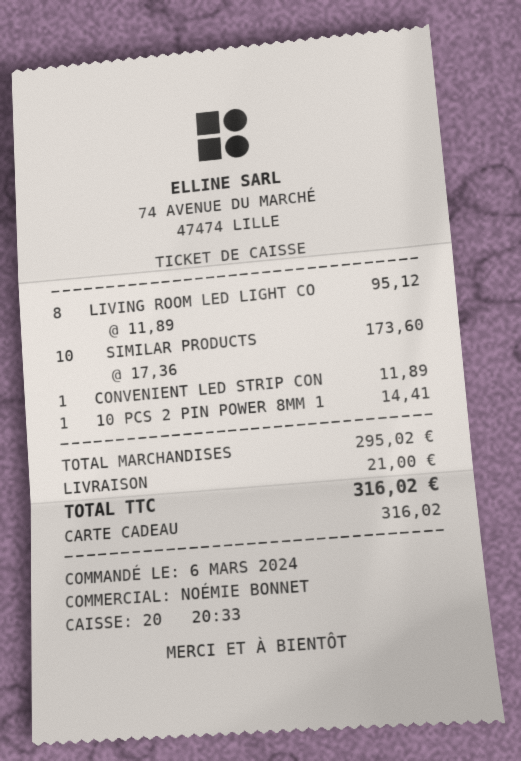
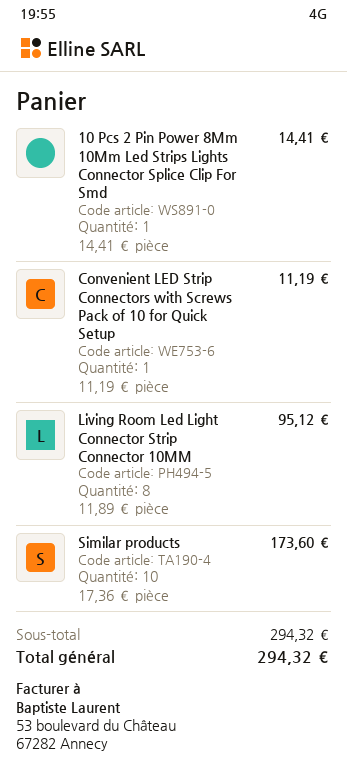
CONVENIENT LED STRIP CON: 1 x 11.89 = 11.89 -> 1 x 11.19 = 11.19
subtotal: 295.02 -> 294.32
shipping: 21.00 -> none
total: 316.02 -> 294.32

